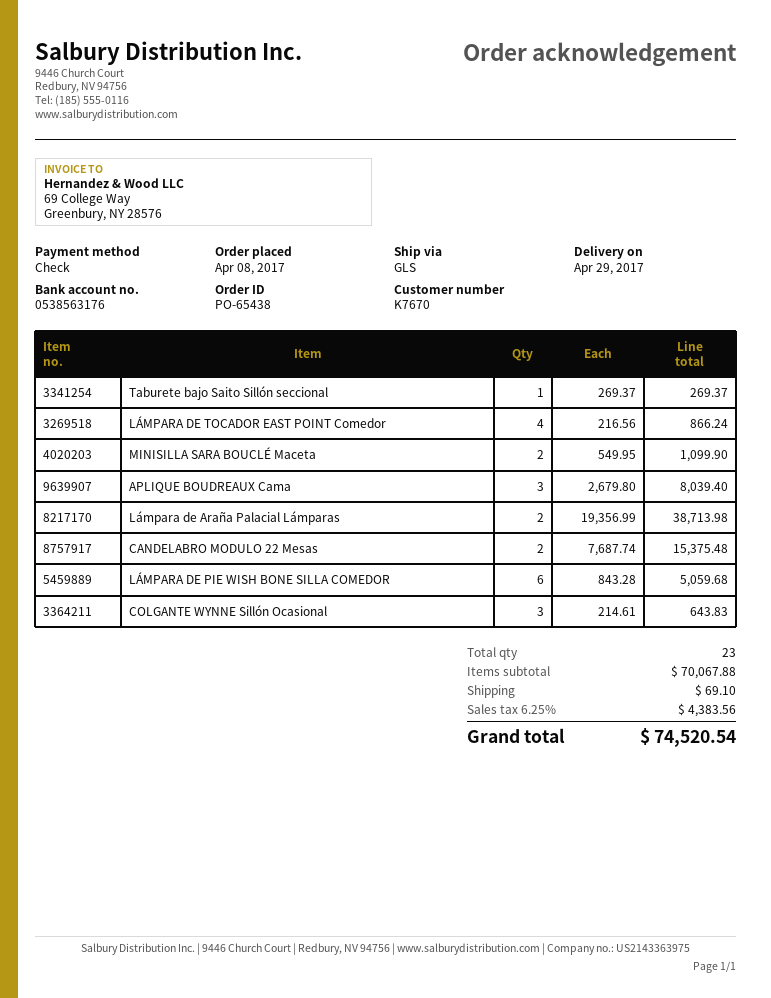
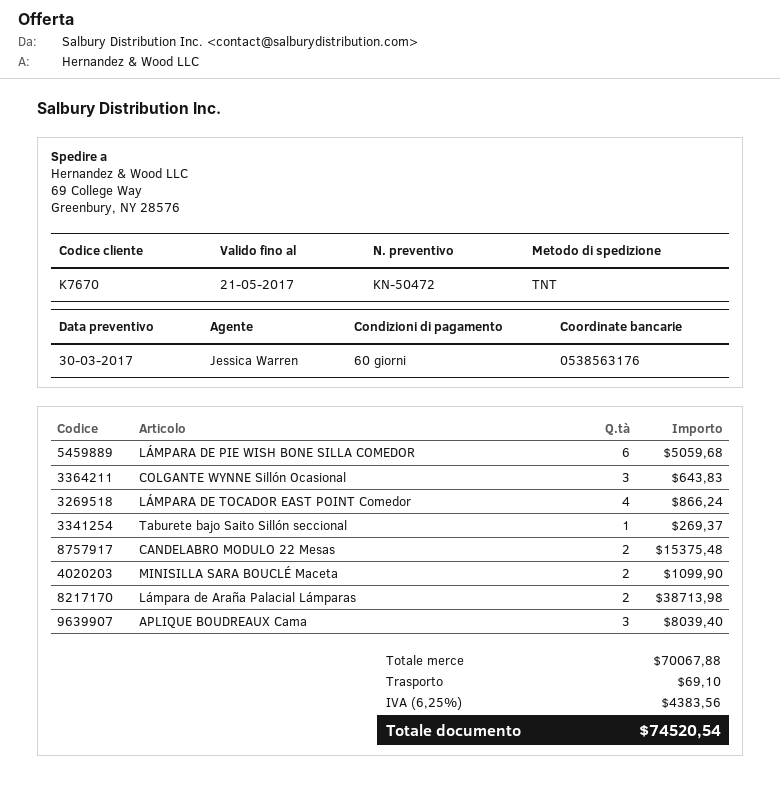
shipping method: GLS -> TNT

